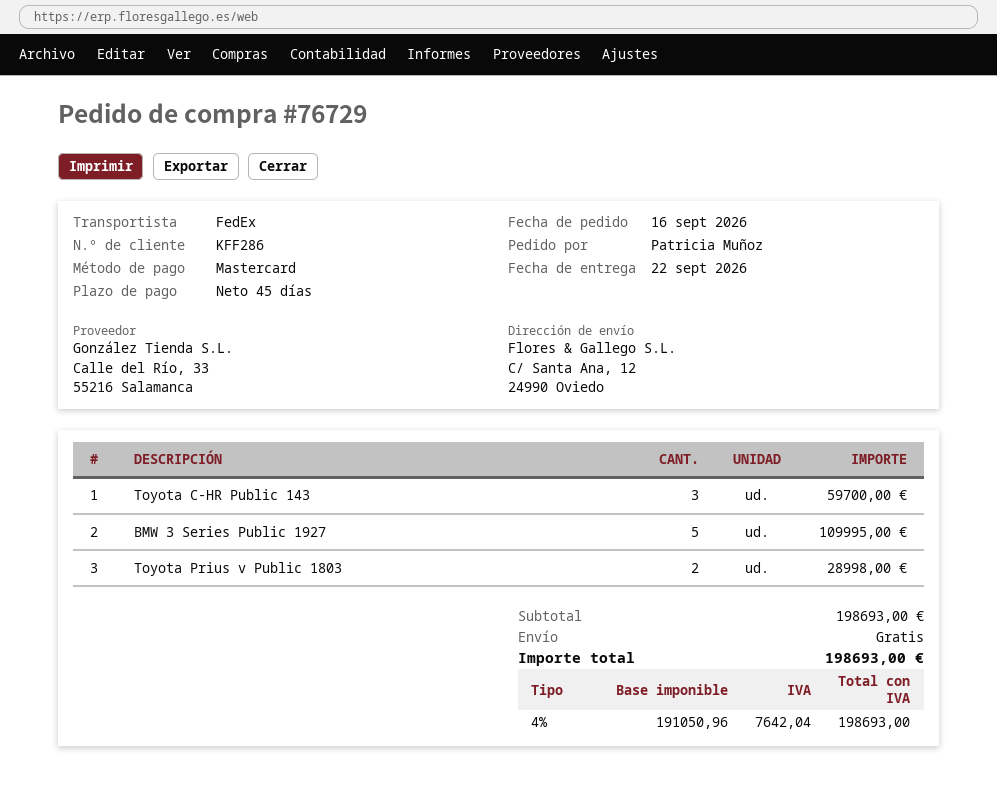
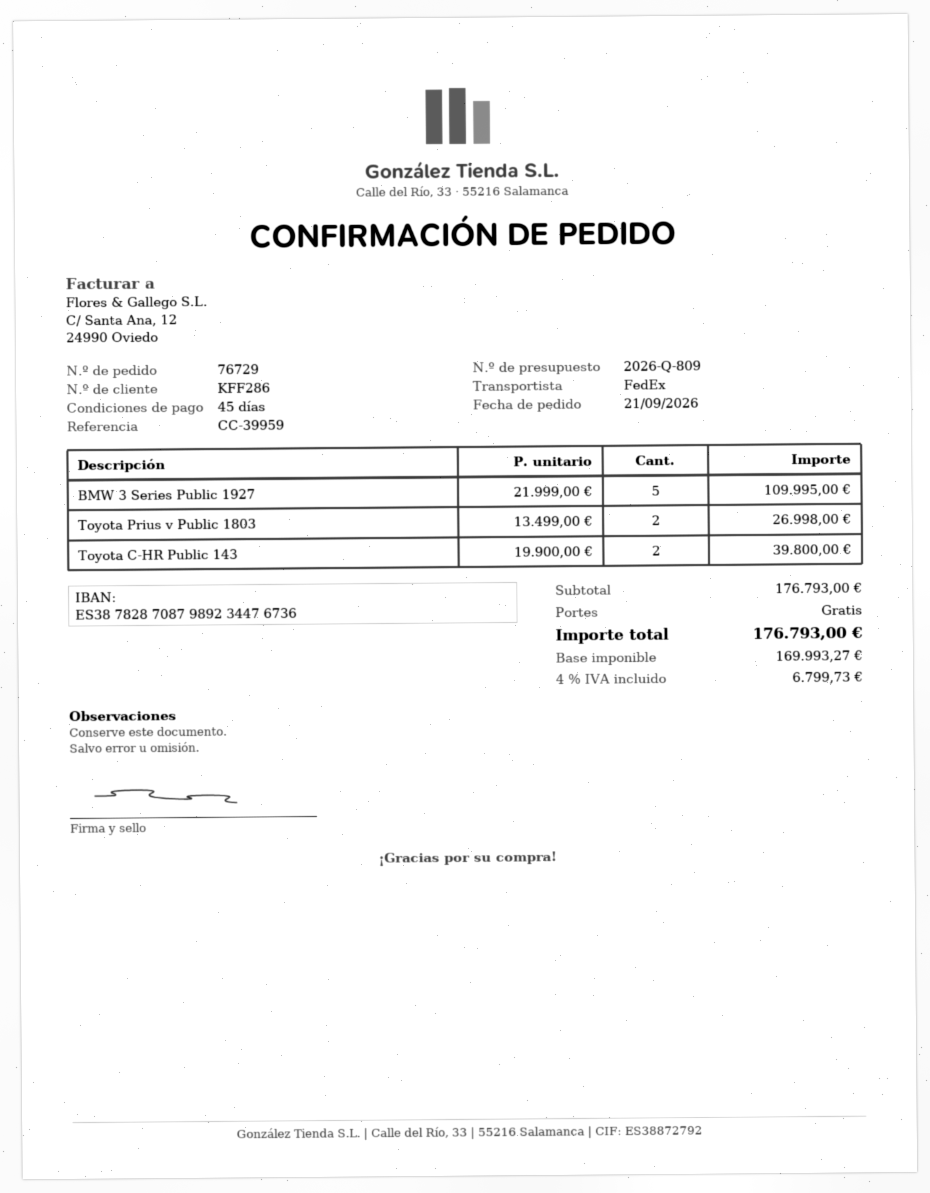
order date: 2026-09-16 -> 2026-09-21
Toyota C-HR Public 143: 3 for 59700.00 -> 2 for 39800.00
Toyota Prius v Public 1803: 2 for 28998.00 -> 2 for 26998.00
subtotal: 198693.00 -> 176793.00
net: 191050.96 -> 169993.27
tax: 4% = 7642.04 -> 4% = 6799.73
total: 198693.00 -> 176793.00

